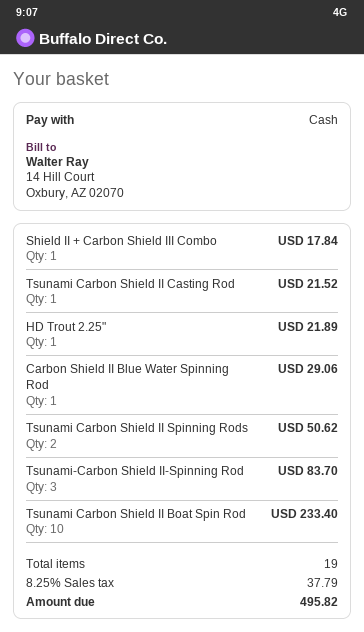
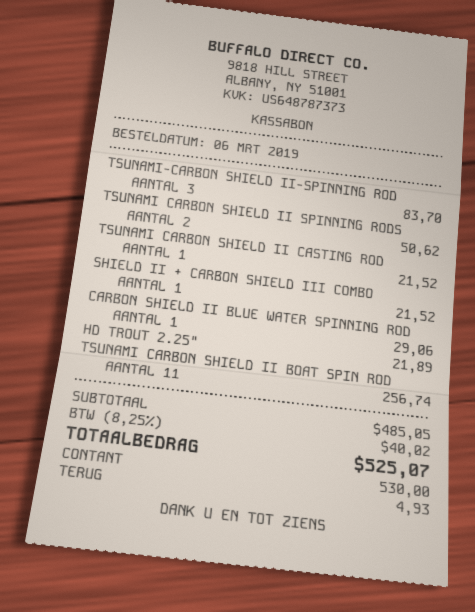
Shield II + Carbon Shield III Combo: 1 for 17.84 -> 1 for 21.52
Tsunami Carbon Shield II Boat Spin Rod: 10 for 233.40 -> 11 for 256.74
tax: 8.25% = 37.79 -> 8.25% = 40.02
total: 495.82 -> 525.07

